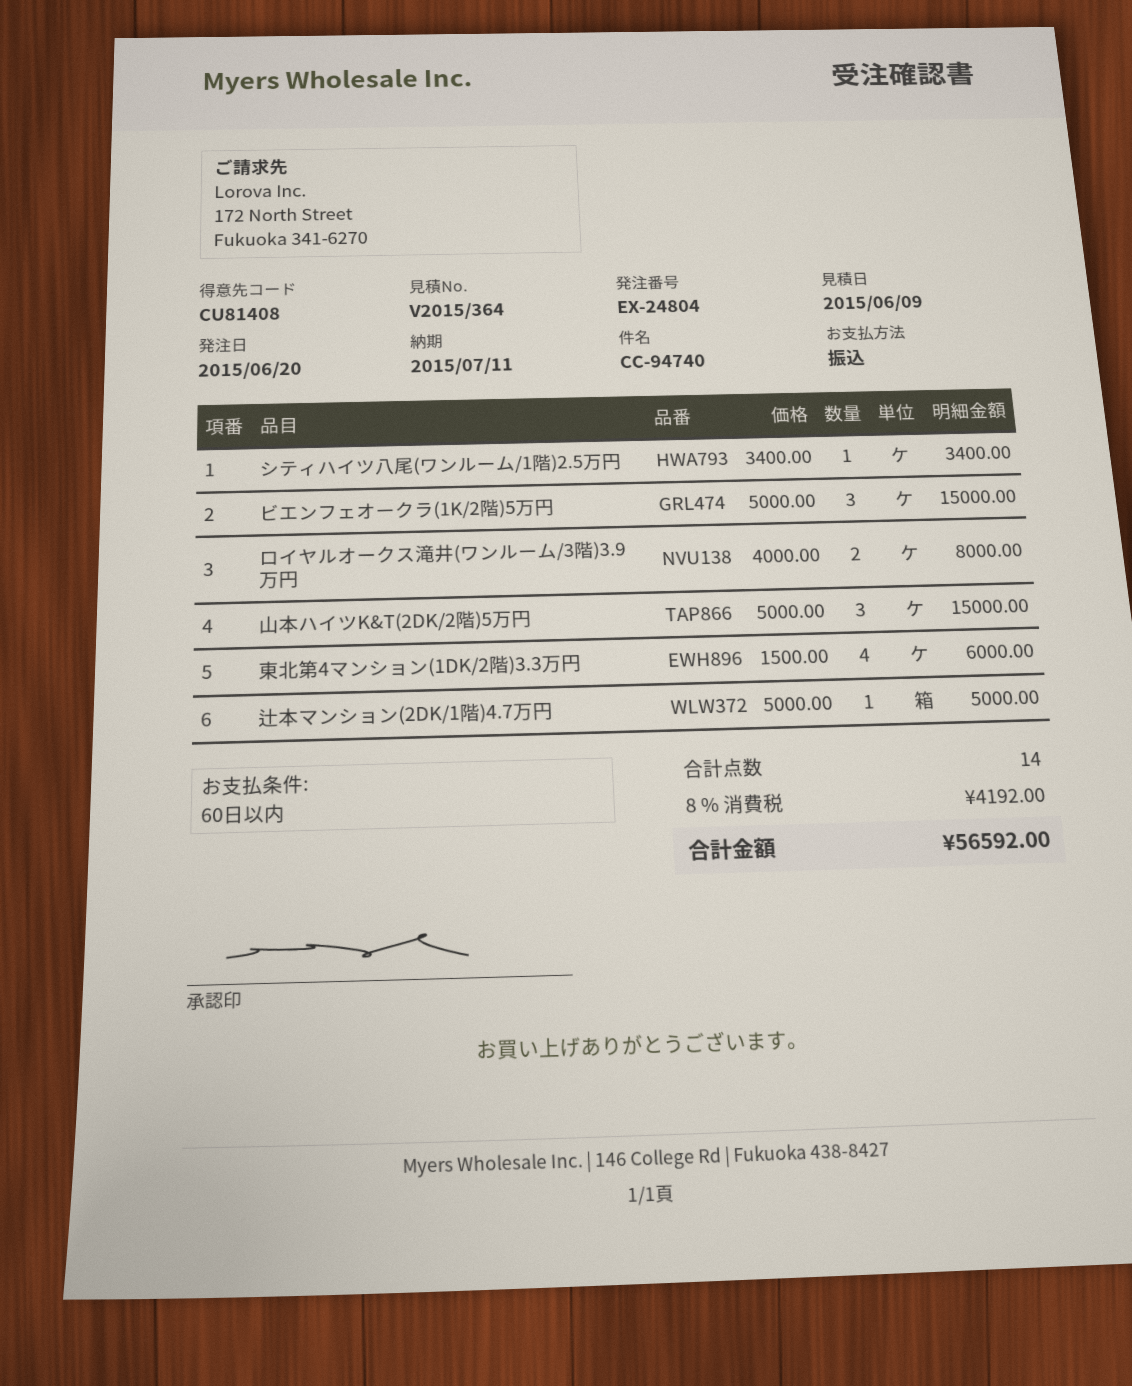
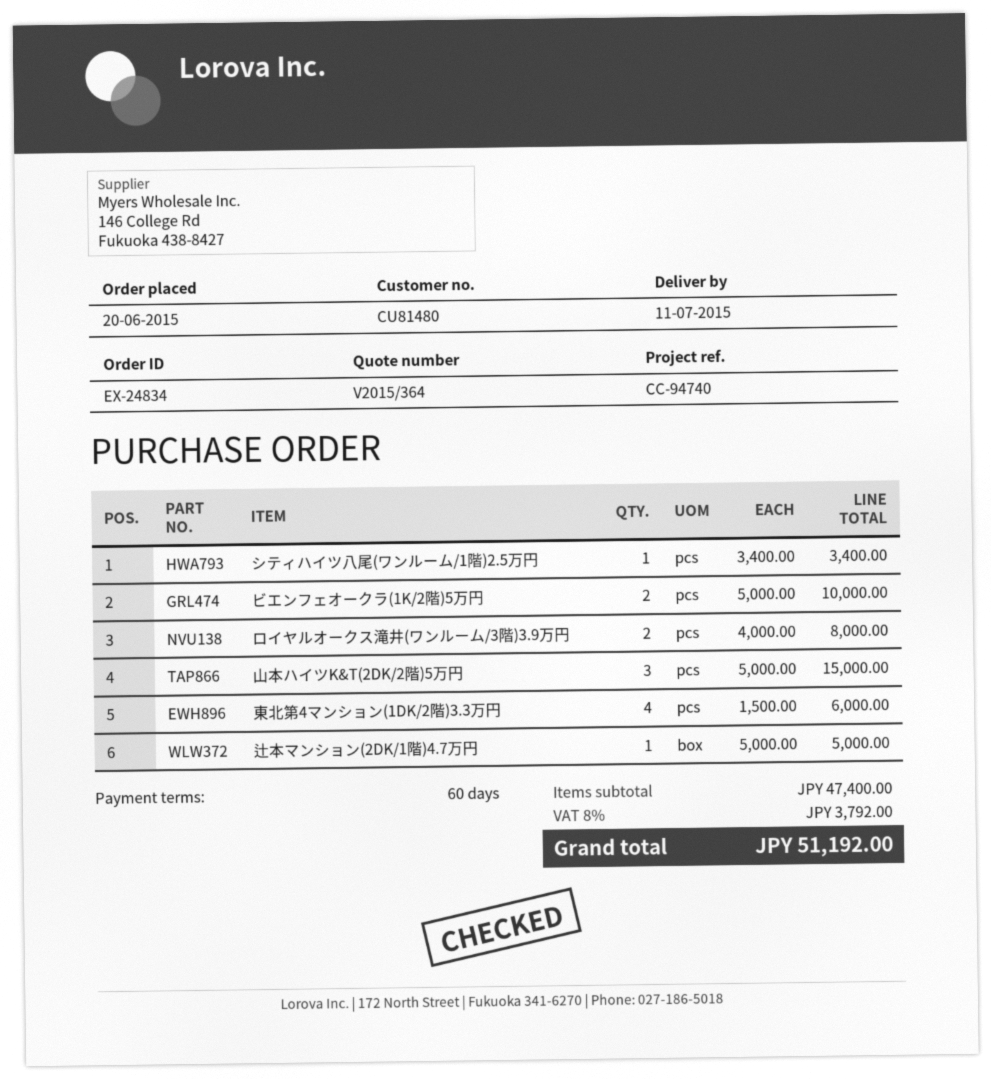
order number: EX-24804 -> EX-24834
customer number: CU81408 -> CU81480
ビエンフェオークラ(1K/2階)5万円: 3 x 5000.00 = 15000.00 -> 2 x 5000.00 = 10000.00
tax: 8% = 4192.00 -> 8% = 3792.00
total: 56592.00 -> 51192.00

